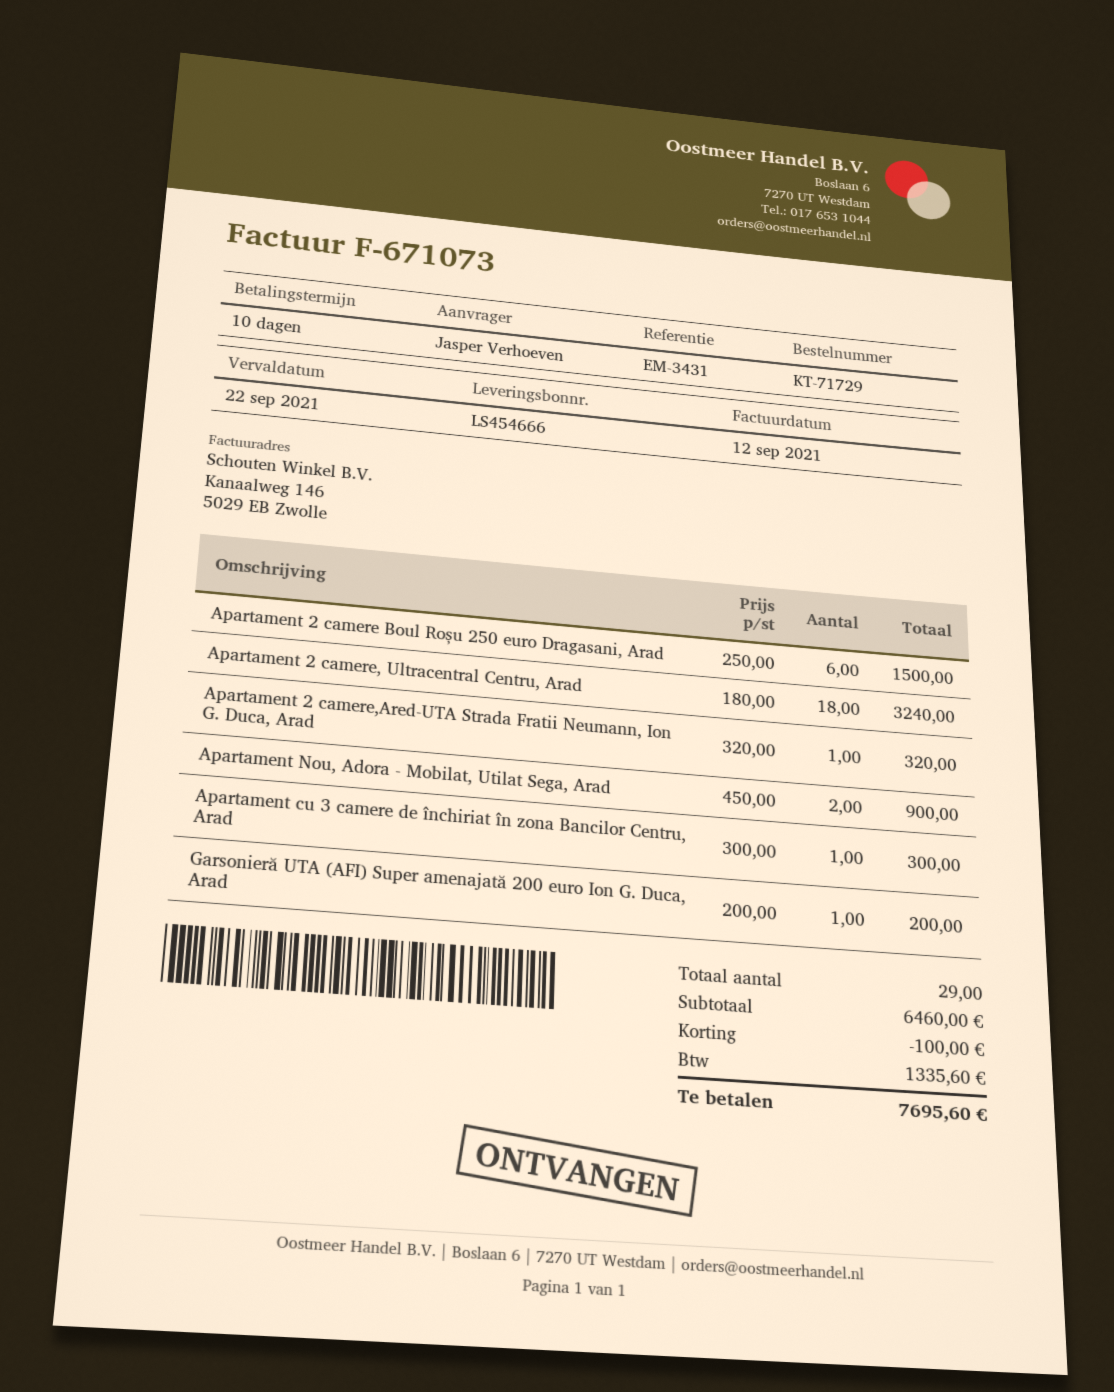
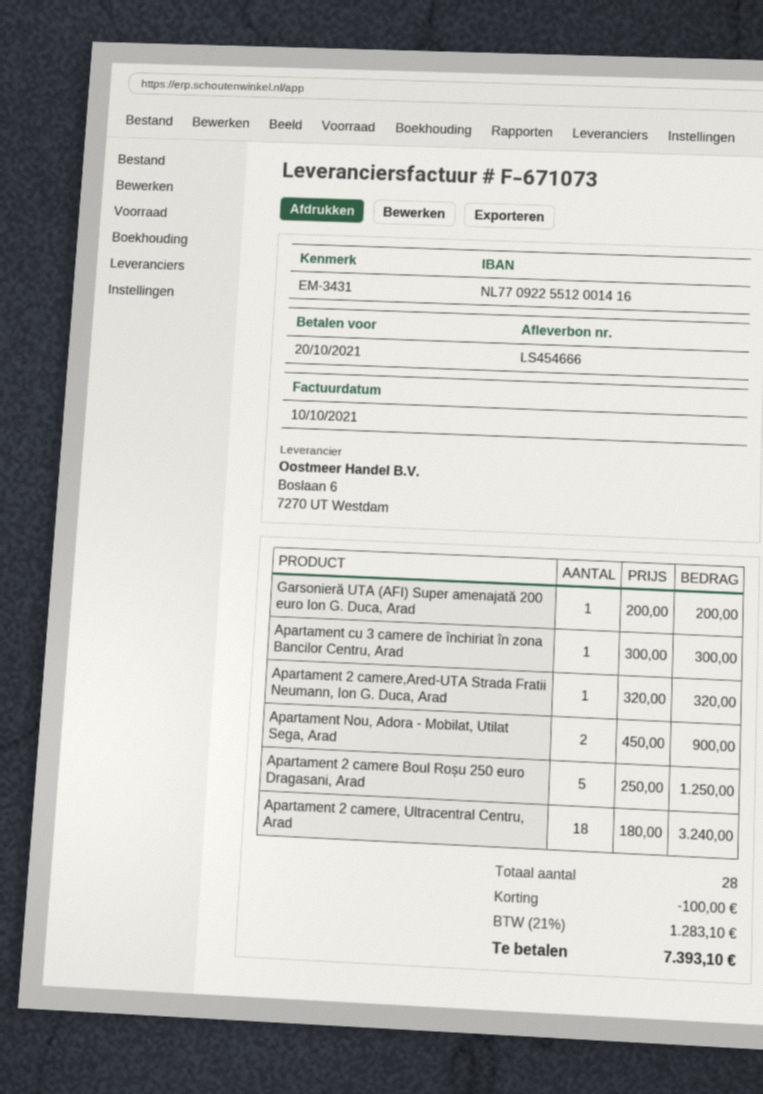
invoice date: 2021-09-12 -> 2021-10-10
due date: 2021-09-22 -> 2021-10-20
Apartament 2 camere Boul Roșu 250 euro Dragasani, Arad: 6 x 250.00 = 1500.00 -> 5 x 250.00 = 1250.00
total quantity: 29 -> 28
tax: 1335.60 -> 1283.10
total: 7695.60 -> 7393.10

